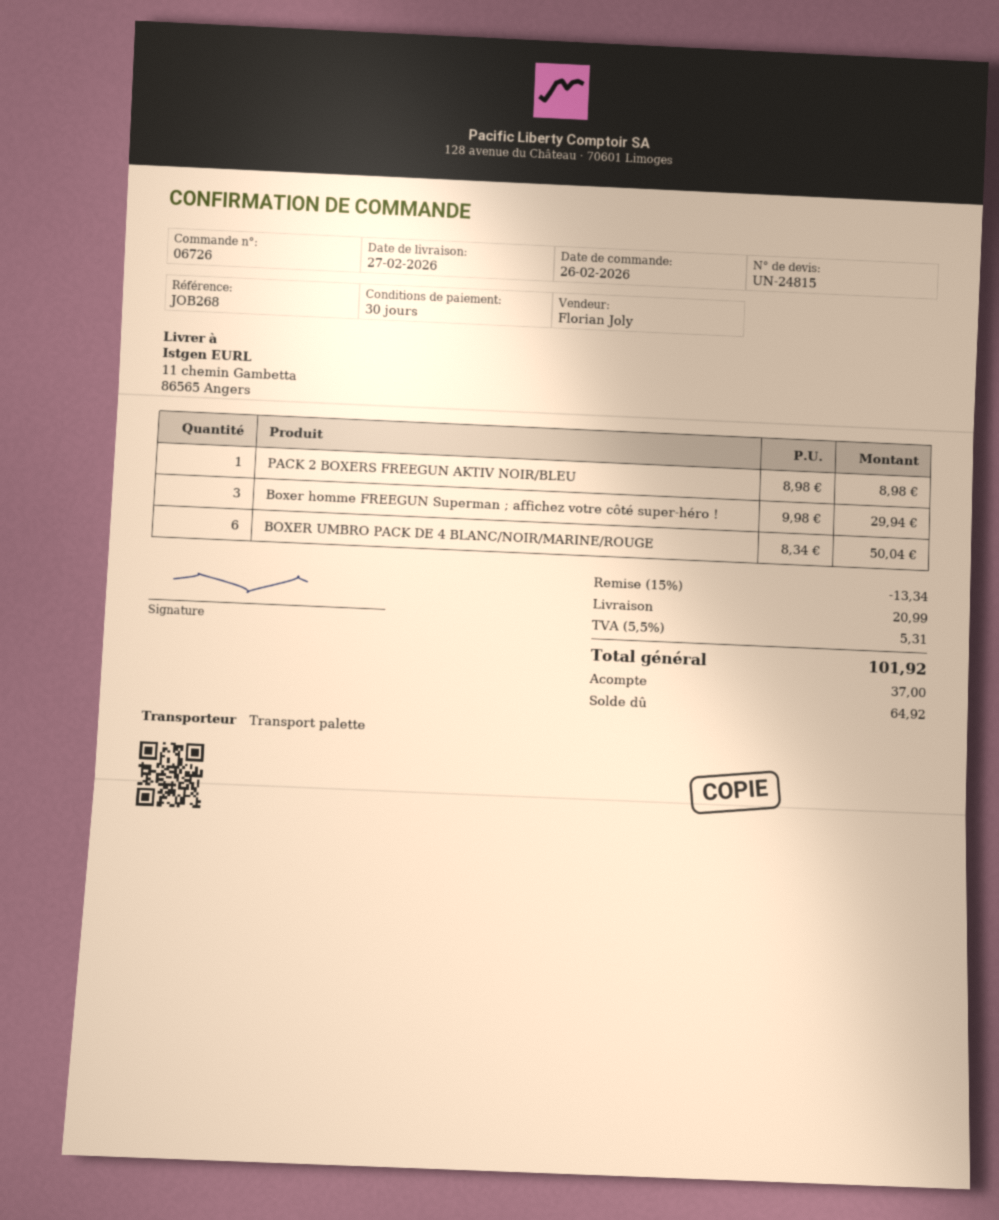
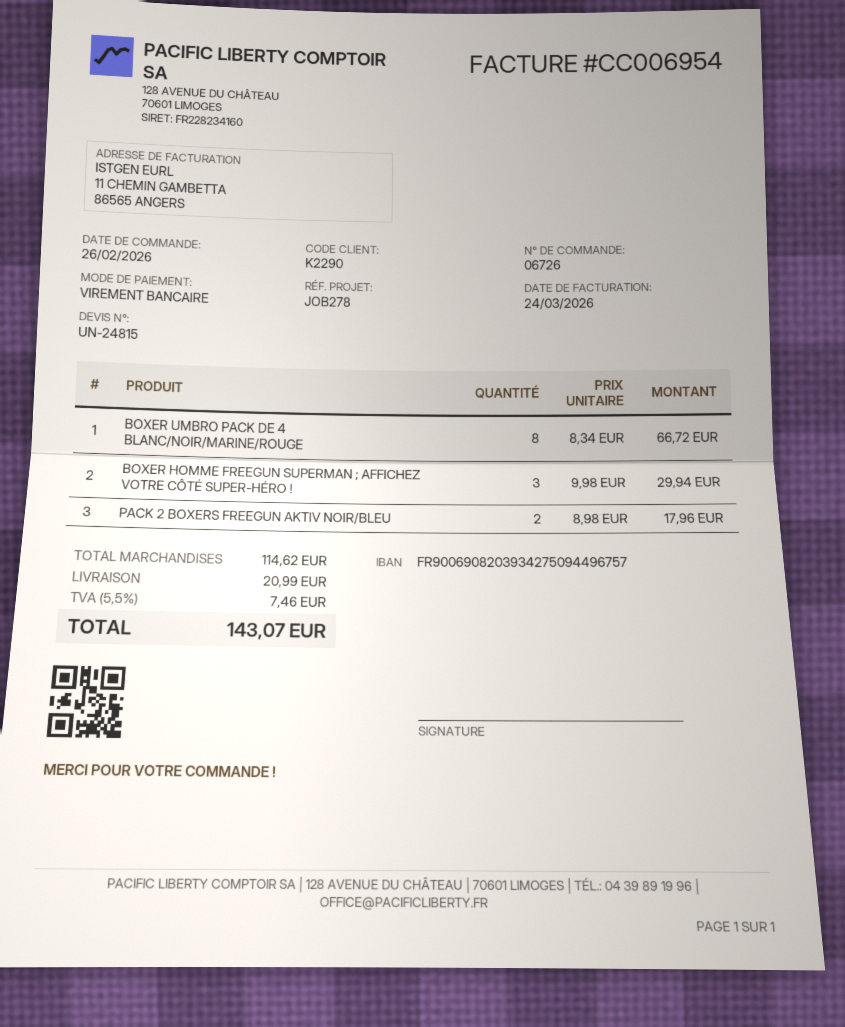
reference: JOB268 -> JOB278
PACK 2 BOXERS FREEGUN AKTIV NOIR/BLEU: 1 x 8.98 = 8.98 -> 2 x 8.98 = 17.96
BOXER UMBRO PACK DE 4 BLANC/NOIR/MARINE/ROUGE: 6 x 8.34 = 50.04 -> 8 x 8.34 = 66.72
discount: 15% = 13.34 -> none
tax: 5.5% = 5.31 -> 5.5% = 7.46
total: 101.92 -> 143.07

